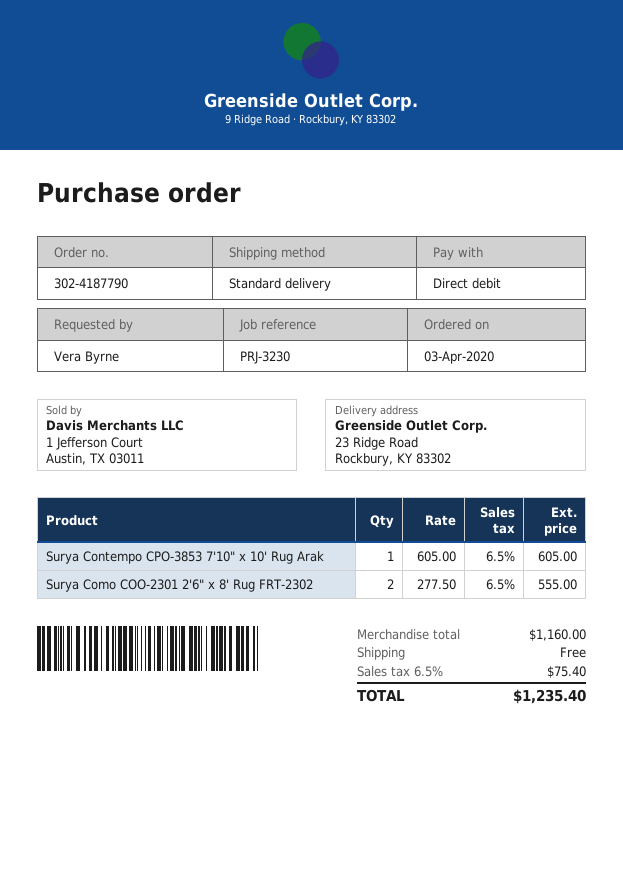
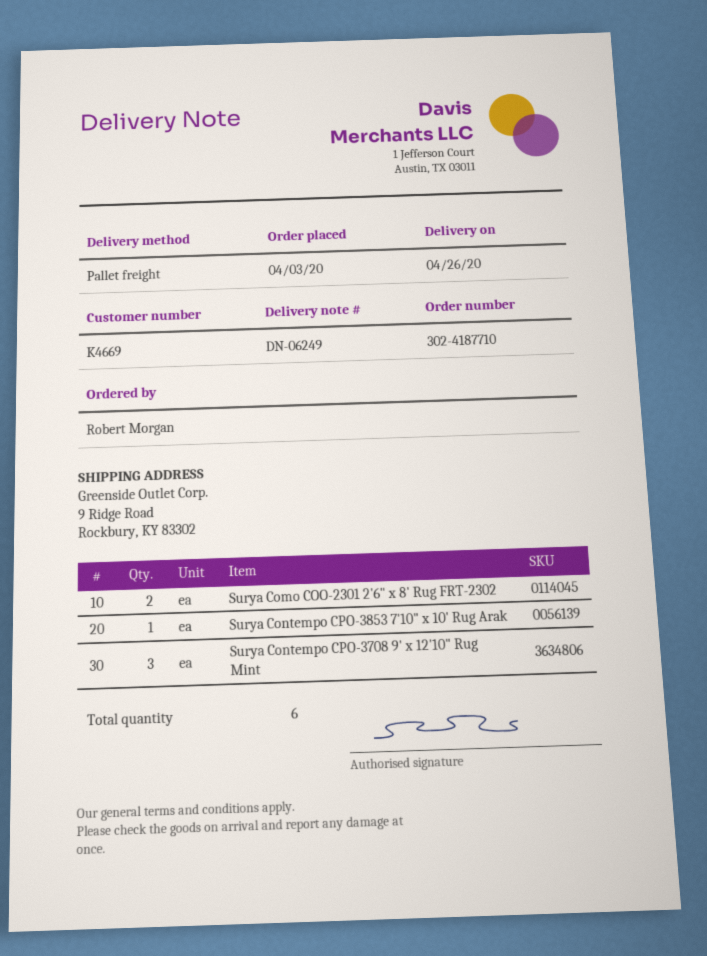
order number: 302-4187790 -> 302-4187710
ordered by: Vera Byrne -> Robert Morgan
shipping method: standard -> pallet freight
ship to: 23 Ridge Road, Rockbury, KY 83302 -> 9 Ridge Road, Rockbury, KY 83302
Surya Contempo CPO-3708 9' x 12'10" Rug Mint: none -> 3

